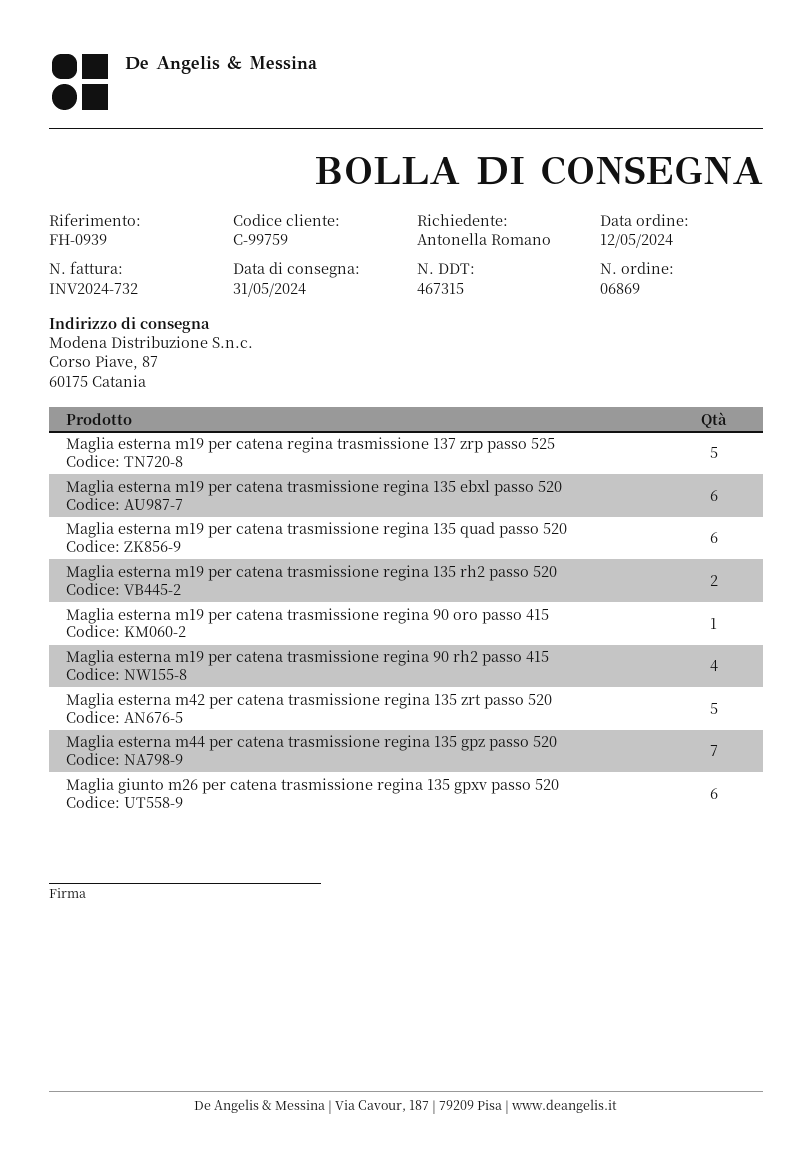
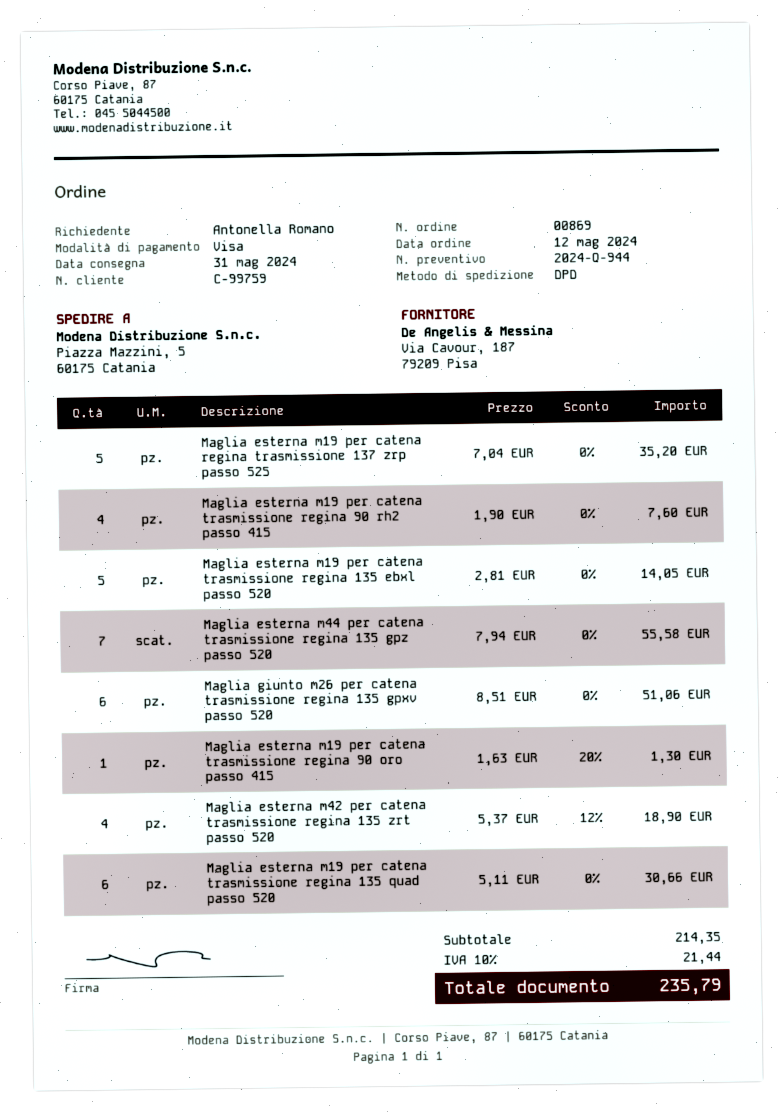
order number: 06869 -> 00869
ship to: Corso Piave, 87, 60175 Catania -> Piazza Mazzini, 5, 60175 Catania
Maglia esterna m19 per catena trasmissione regina 135 ebxl passo 520: 6 -> 5
Maglia esterna m19 per catena trasmissione regina 135 rh2 passo 520: 2 -> none
Maglia esterna m42 per catena trasmissione regina 135 zrt passo 520: 5 -> 4

